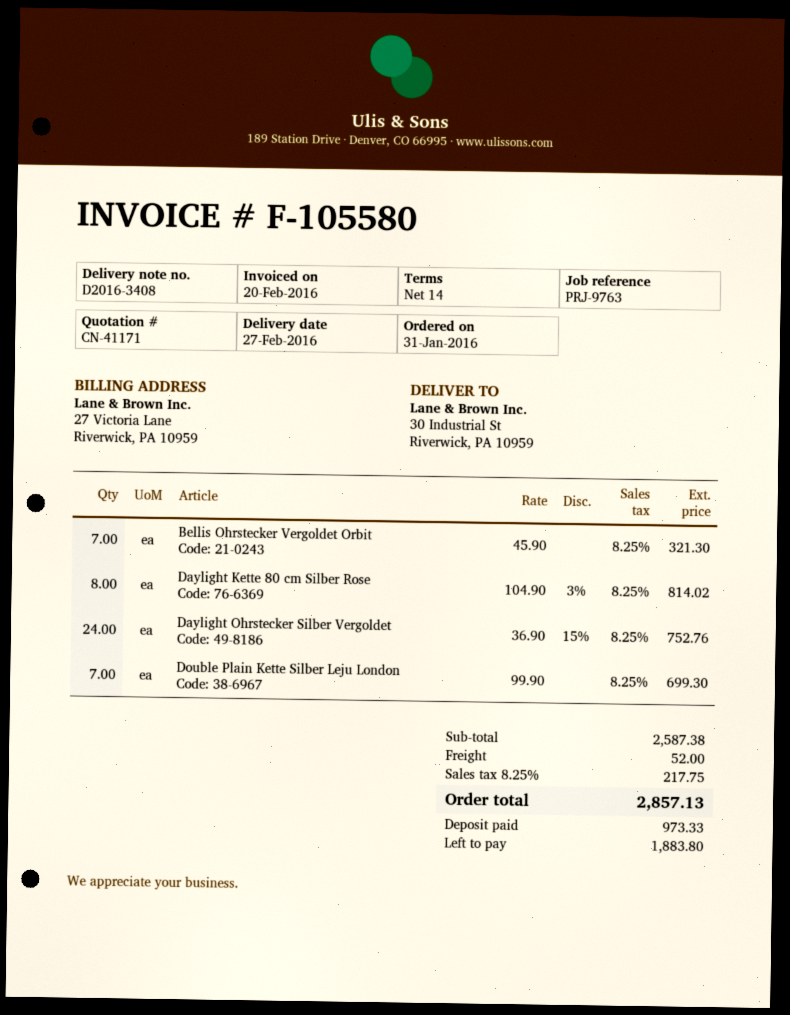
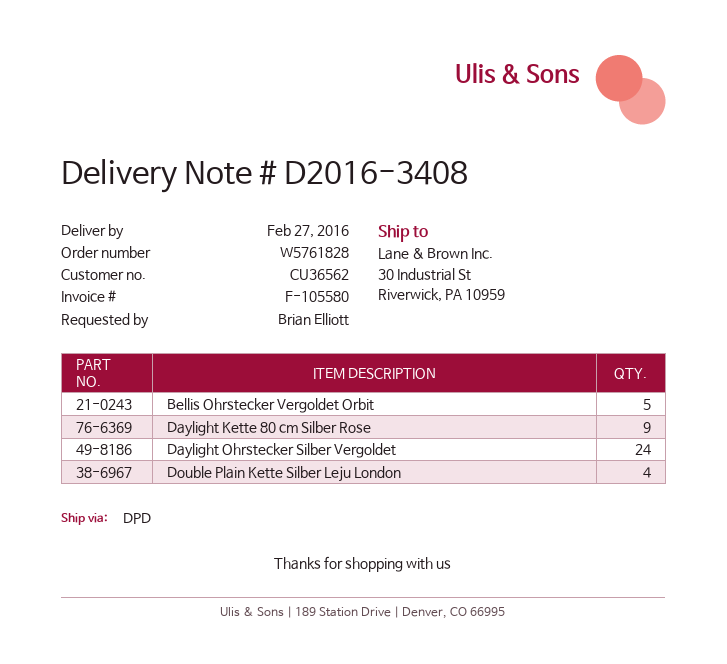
Bellis Ohrstecker Vergoldet Orbit: 7 -> 5
Daylight Kette 80 cm Silber Rose: 8 -> 9
Double Plain Kette Silber Leju London: 7 -> 4

